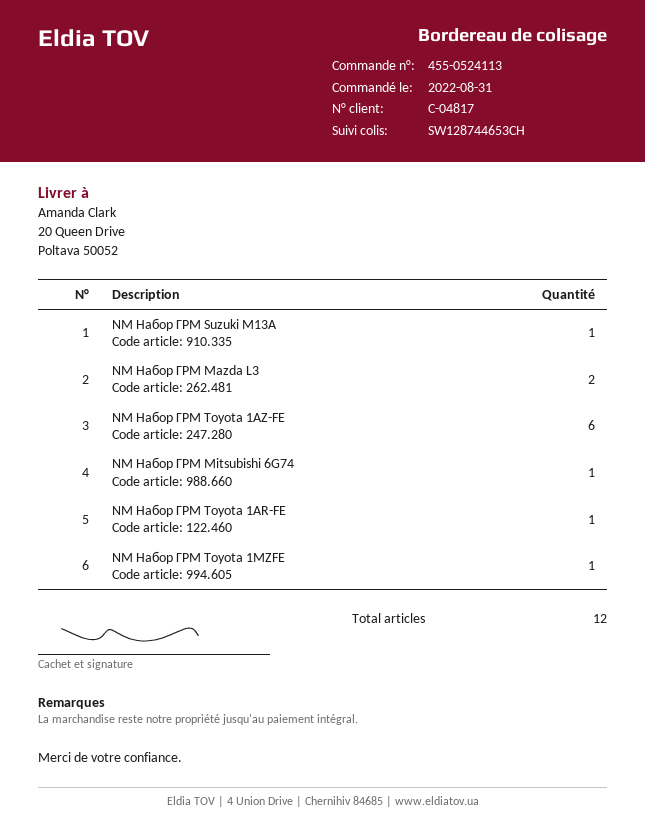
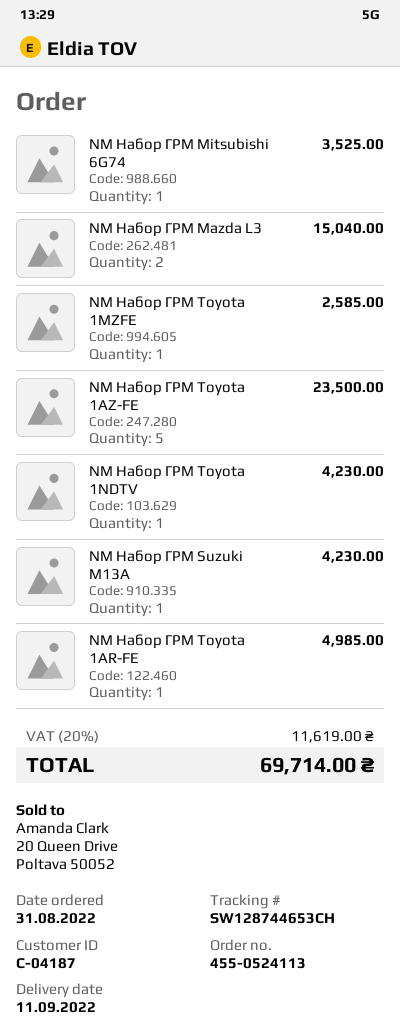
customer number: C-04817 -> C-04187
NM Набор ГРМ Toyota 1AZ-FE: 6 -> 5
NM Набор ГРМ Toyota 1NDTV: none -> 1

